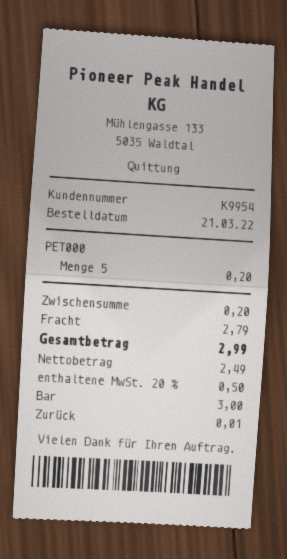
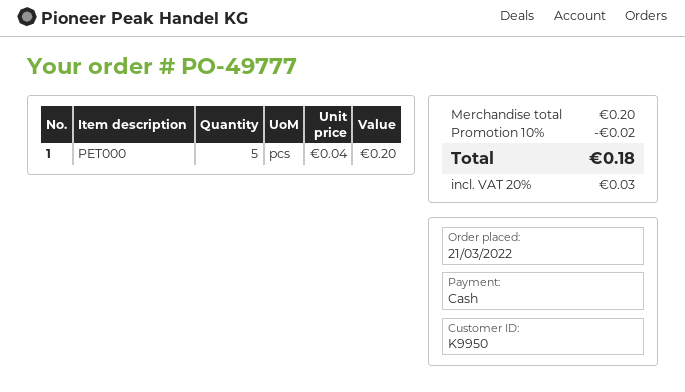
customer number: K9954 -> K9950
discount: none -> 10% = 0.02
shipping: 2.79 -> none
tax: 20% = 0.50 -> 20% = 0.03
total: 2.99 -> 0.18

